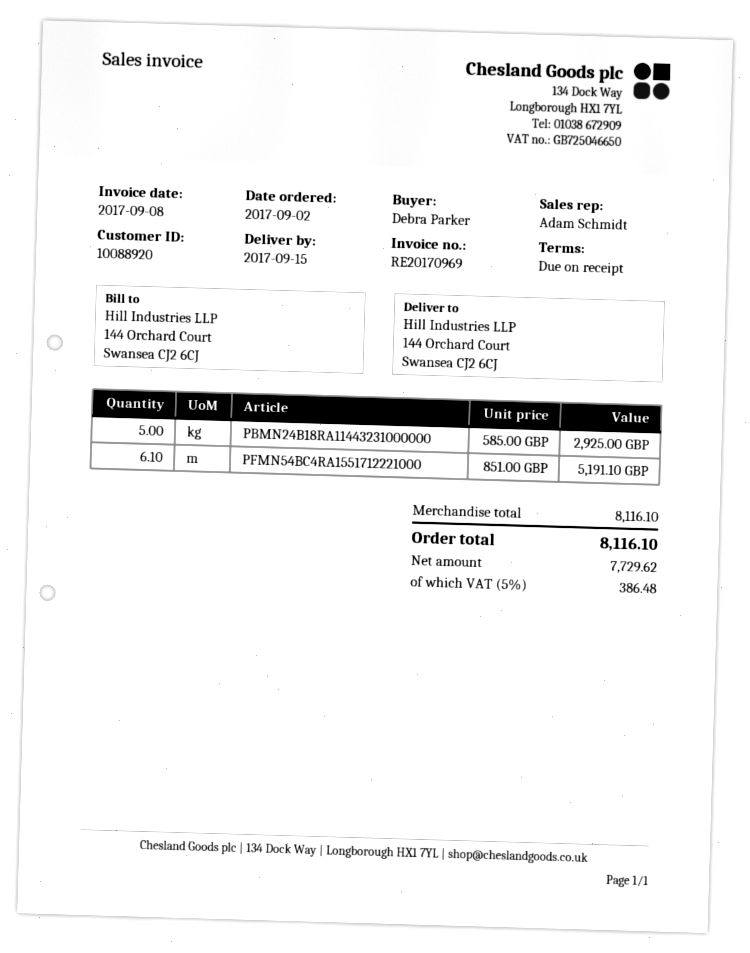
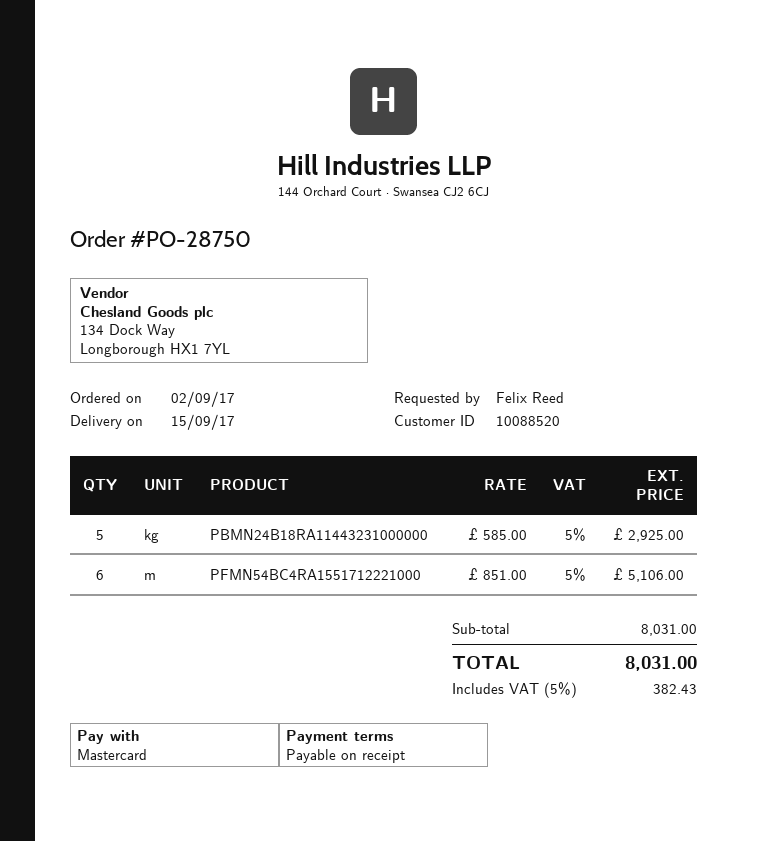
customer number: 10088920 -> 10088520
ordered by: Debra Parker -> Felix Reed
PFMN54BC4RA1551712221000: 6.1 x 851.00 = 5191.10 -> 6 x 851.00 = 5106.00
subtotal: 8116.10 -> 8031.00
tax: 5% = 386.48 -> 5% = 382.43
total: 8116.10 -> 8031.00

